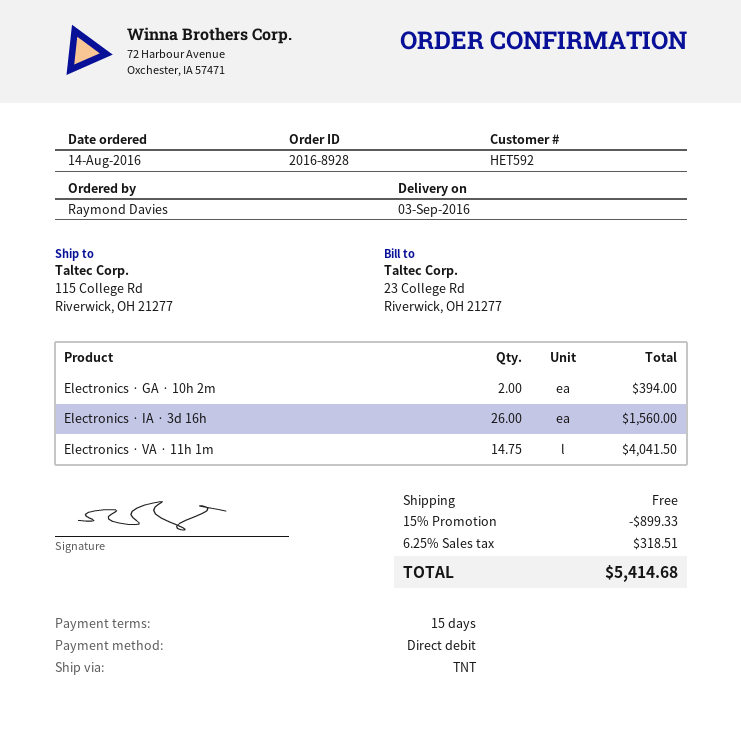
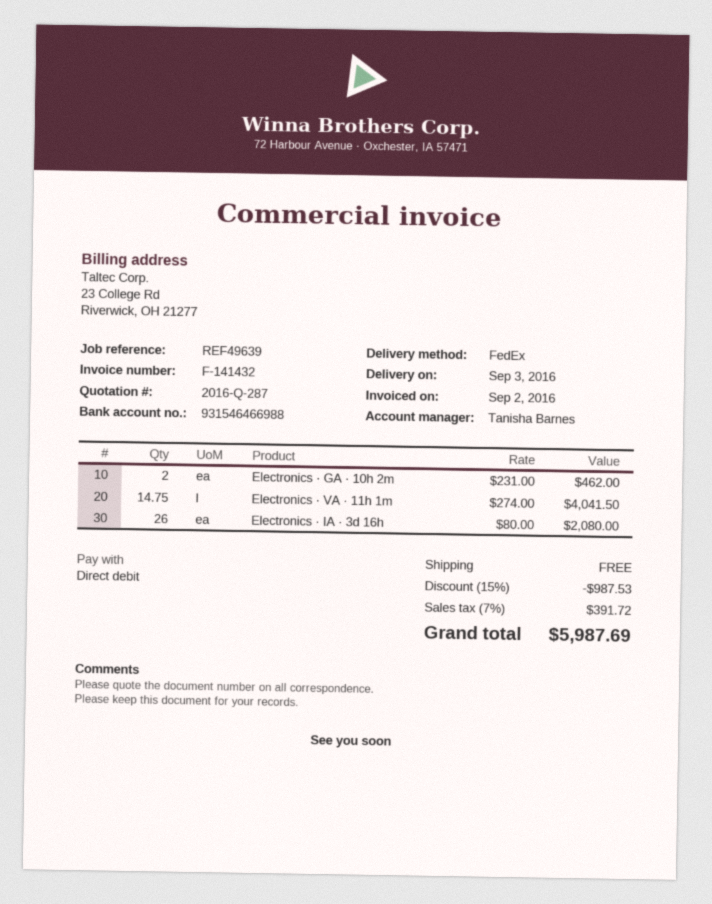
shipping method: TNT -> FedEx
Electronics · GA · 10h 2m: 2 for 394.00 -> 2 for 462.00
Electronics · IA · 3d 16h: 26 for 1560.00 -> 26 for 2080.00
discount: 15% = 899.33 -> 15% = 987.53
tax: 6.25% = 318.51 -> 7% = 391.72
total: 5414.68 -> 5987.69

